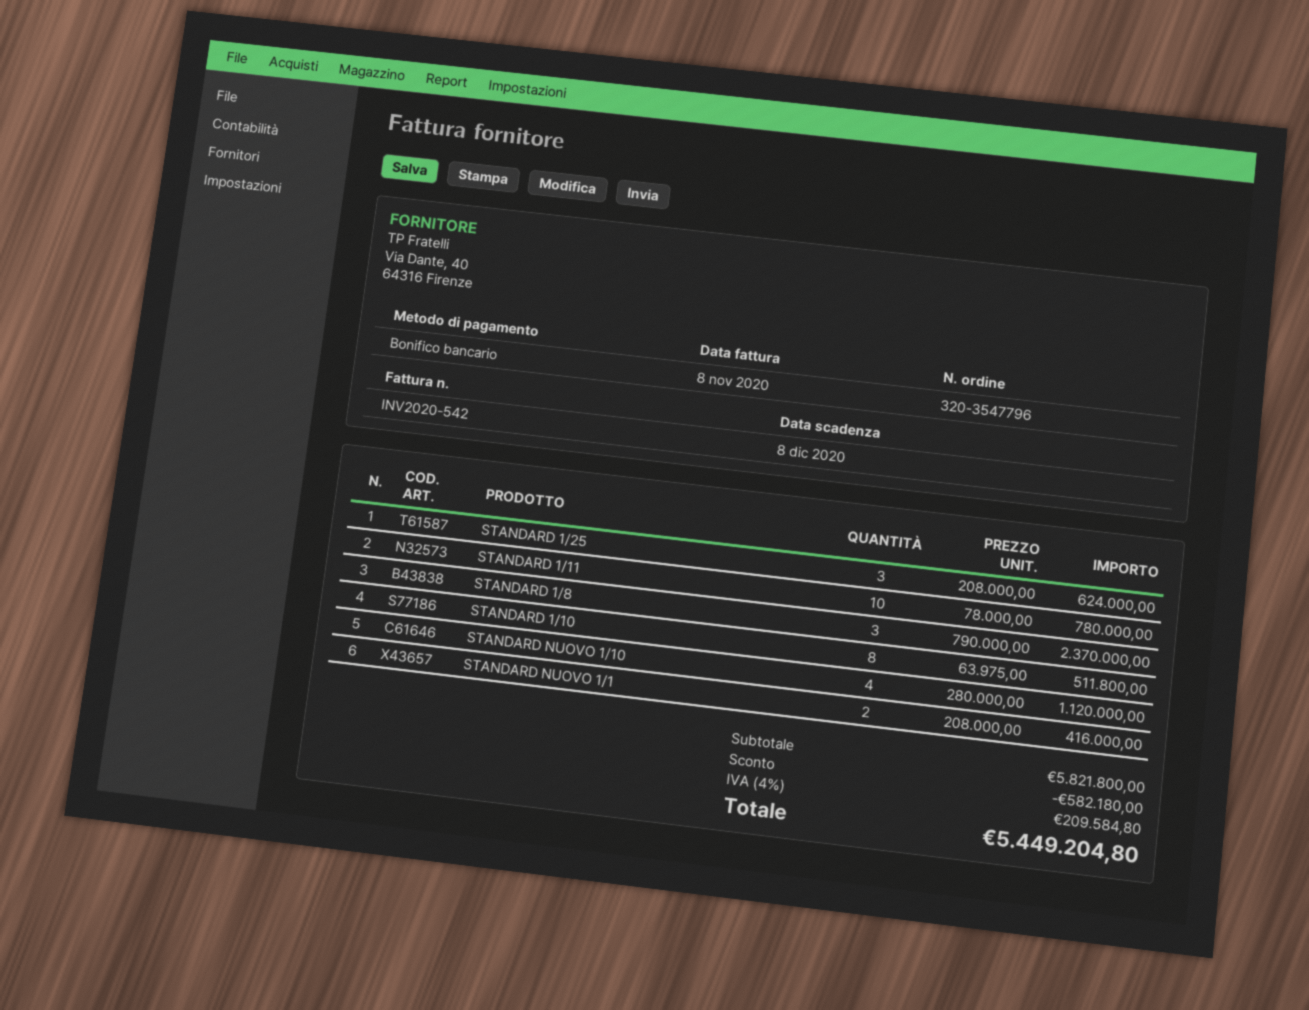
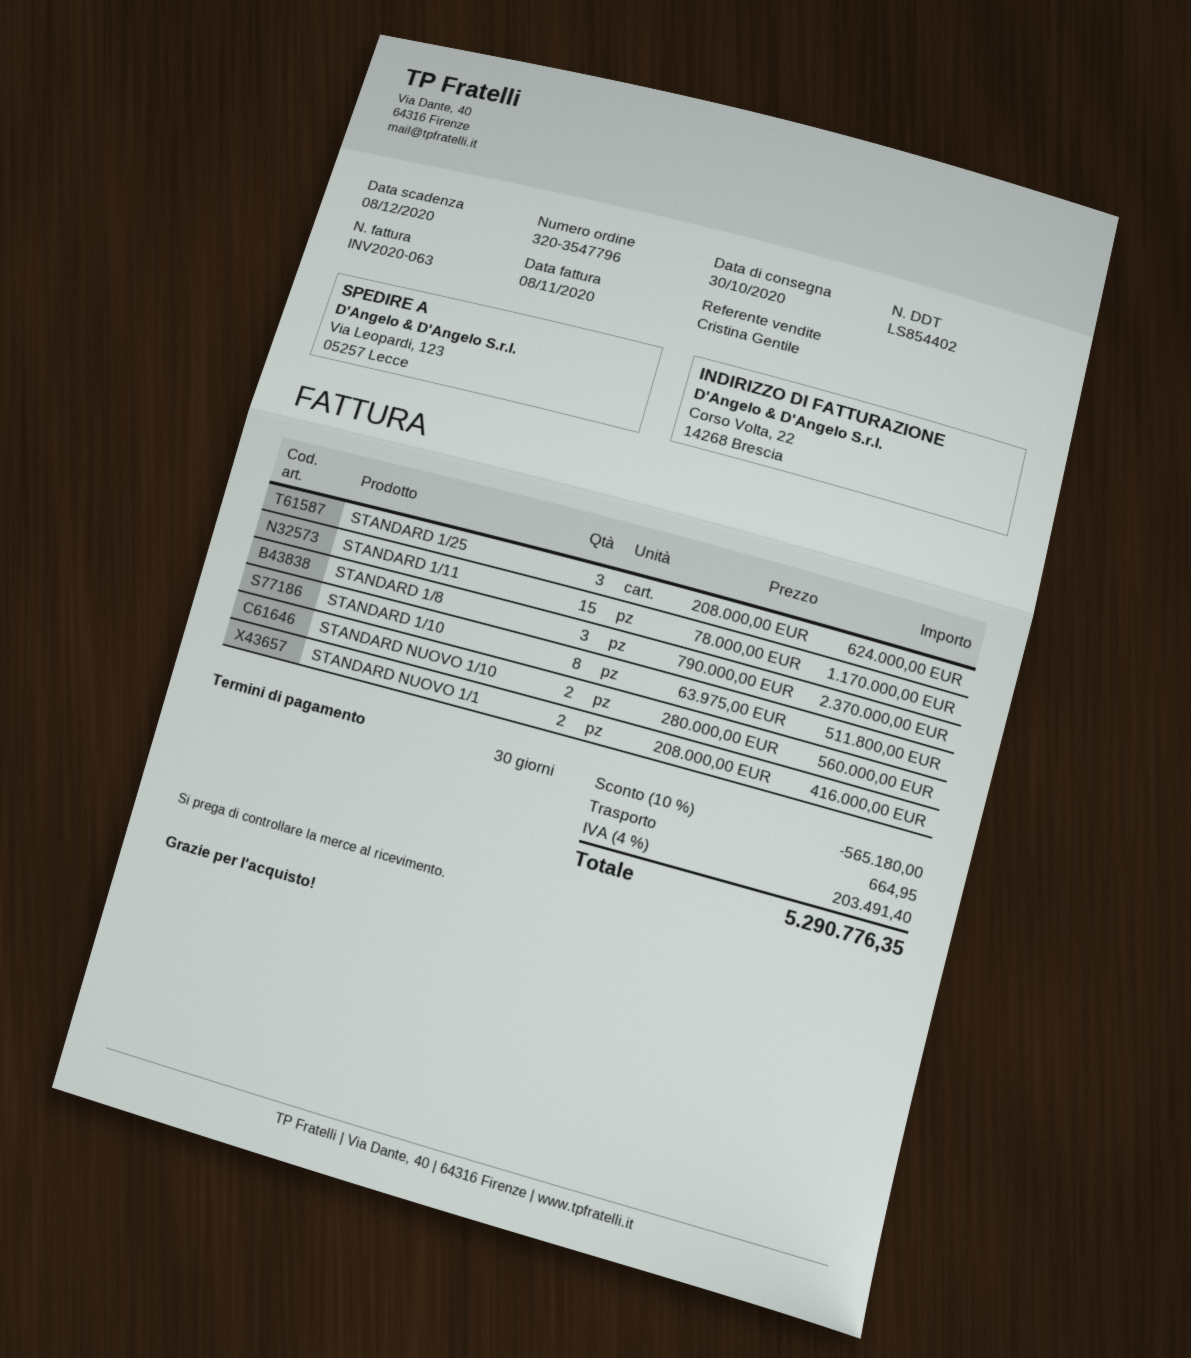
invoice number: INV2020-542 -> INV2020-063
STANDARD 1/11: 10 x 78000.00 = 780000.00 -> 15 x 78000.00 = 1170000.00
STANDARD NUOVO 1/10: 4 x 280000.00 = 1120000.00 -> 2 x 280000.00 = 560000.00
discount: 582180.00 -> 565180.00
shipping: none -> 664.95
tax: 4% = 209584.80 -> 4% = 203491.40
total: 5449204.80 -> 5290776.35

